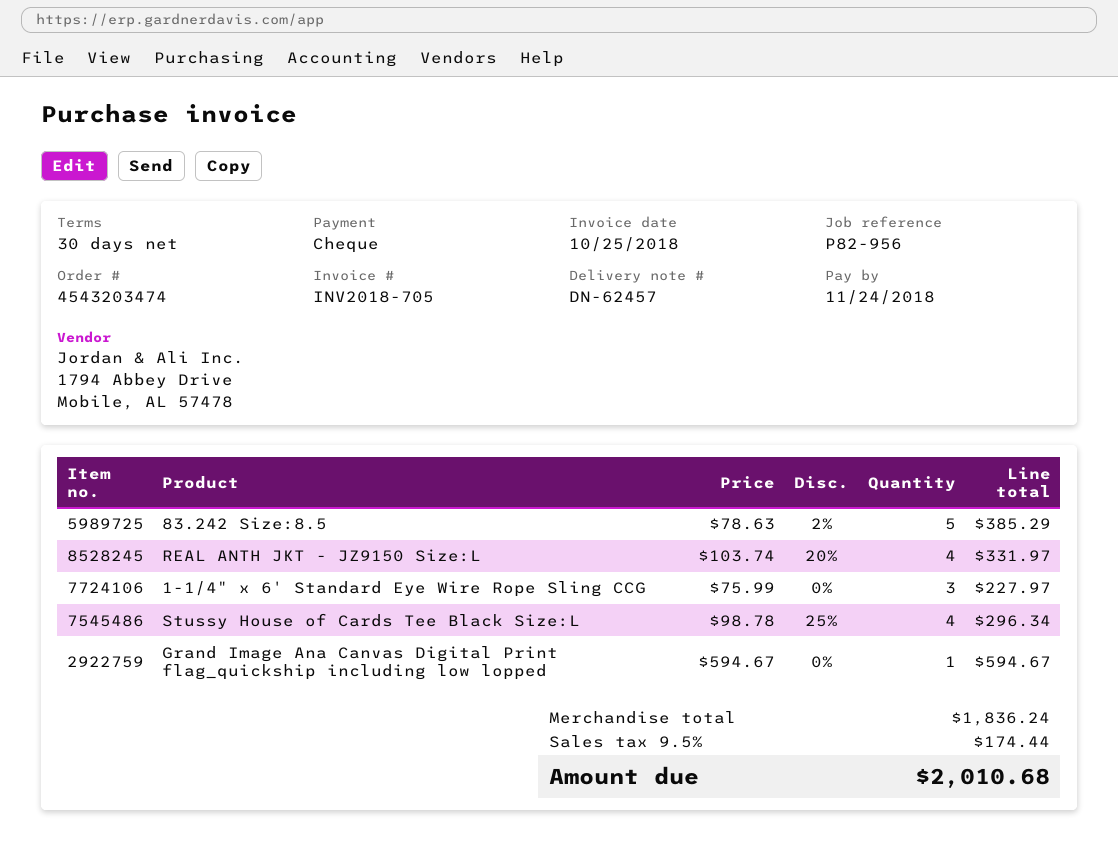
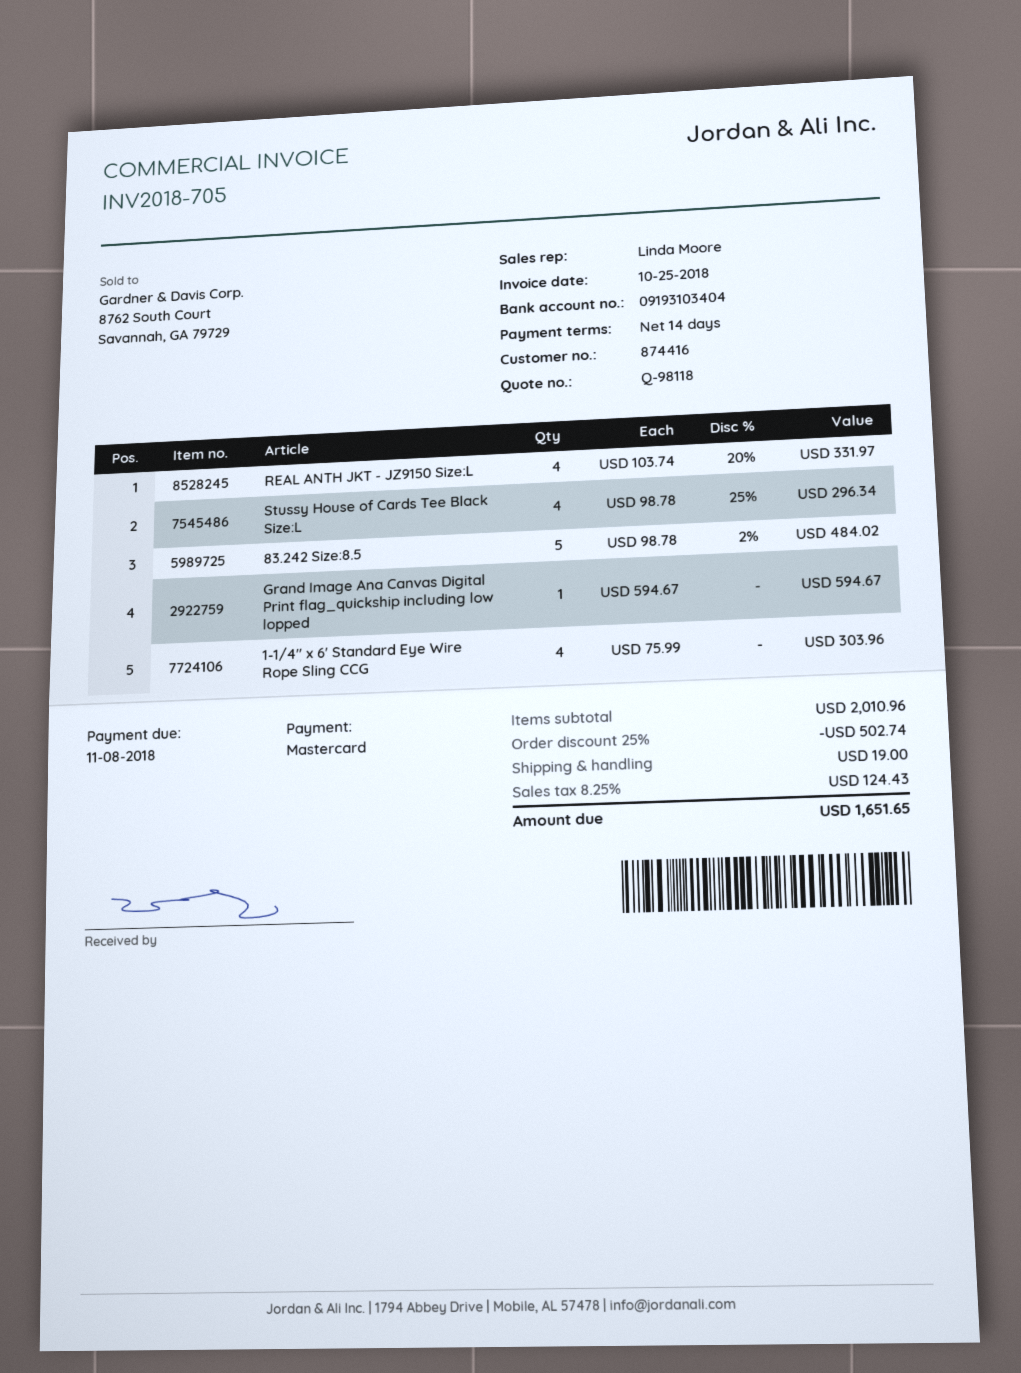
payment terms: 30 days -> 14 days
due date: 2018-11-24 -> 2018-11-08
payment method: cheque -> Mastercard
83.242 Size:8.5: 5 x 78.63 - 2% = 385.29 -> 5 x 98.78 - 2% = 484.02
1-1/4" x 6' Standard Eye Wire Rope Sling CCG: 3 x 75.99 = 227.97 -> 4 x 75.99 = 303.96
subtotal: 1836.24 -> 2010.96
discount: none -> 25% = 502.74
shipping: none -> 19.00
tax: 9.5% = 174.44 -> 8.25% = 124.43
total: 2010.68 -> 1651.65

